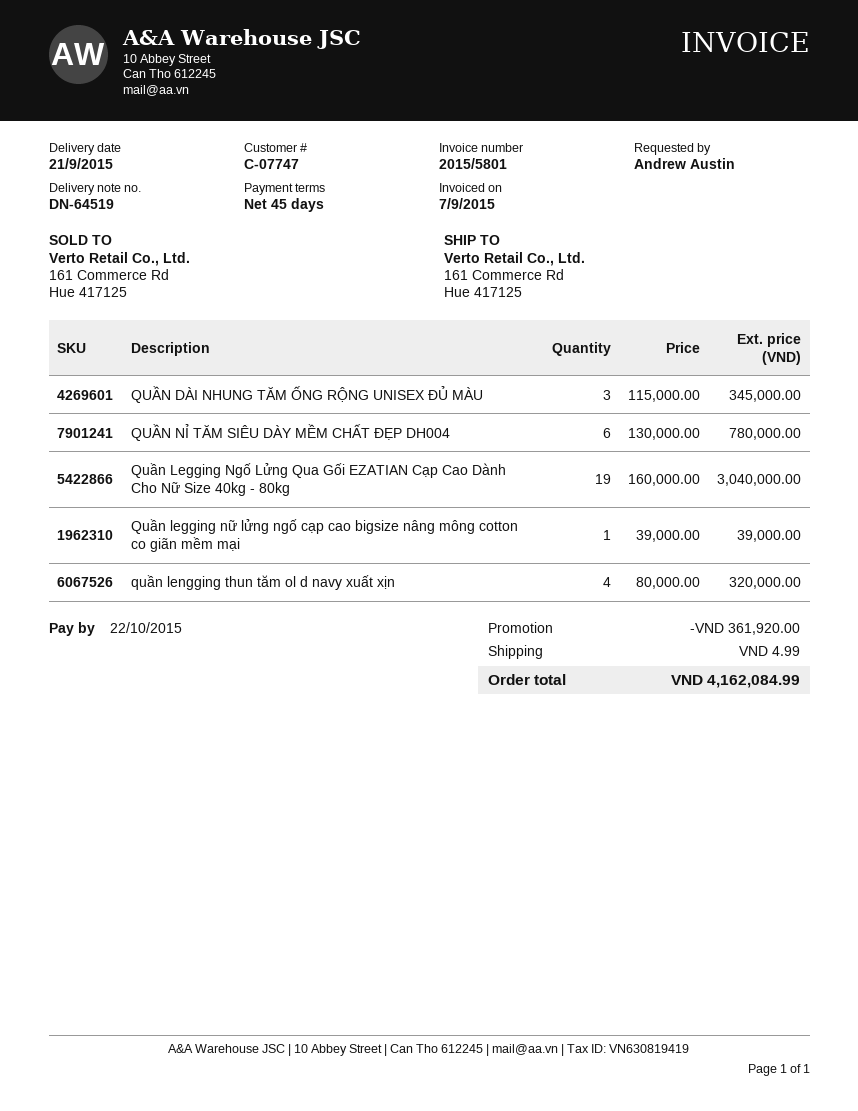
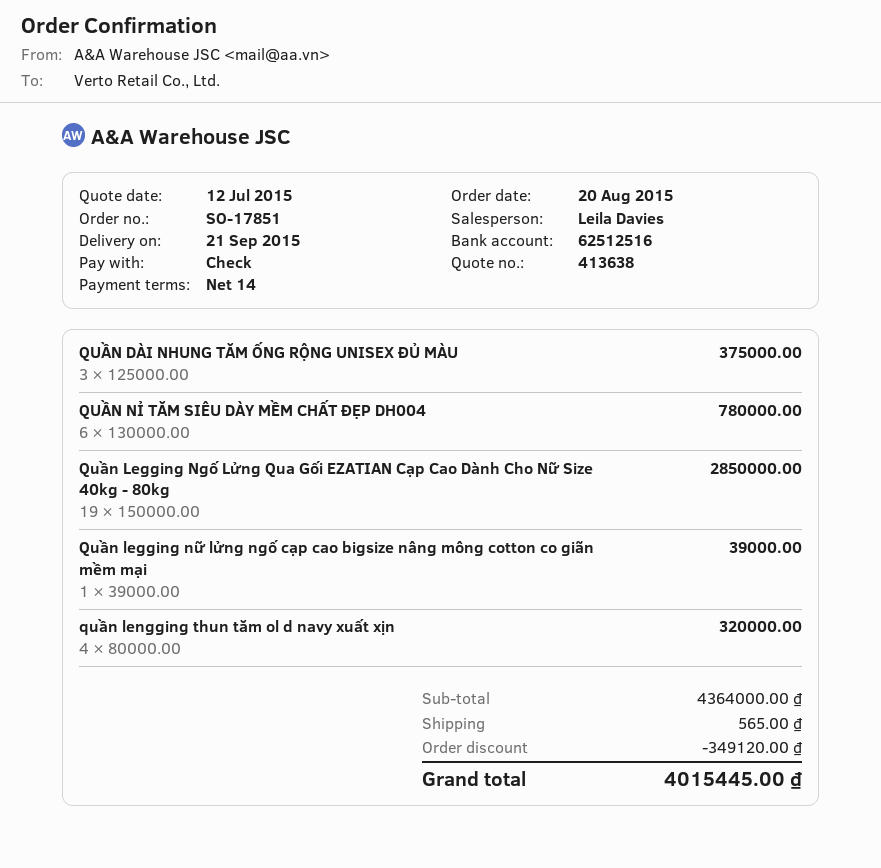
payment terms: 45 days -> 14 days
QUẦN DÀI NHUNG TĂM ỐNG RỘNG UNISEX ĐỦ MÀU: 3 x 115000.00 = 345000.00 -> 3 x 125000.00 = 375000.00
Quần Legging Ngố Lửng Qua Gối EZATIAN Cạp Cao Dành Cho Nữ Size 40kg - 80kg: 19 x 160000.00 = 3040000.00 -> 19 x 150000.00 = 2850000.00
discount: 361920.00 -> 349120.00
shipping: 4.99 -> 565.00
total: 4162084.99 -> 4015445.00

